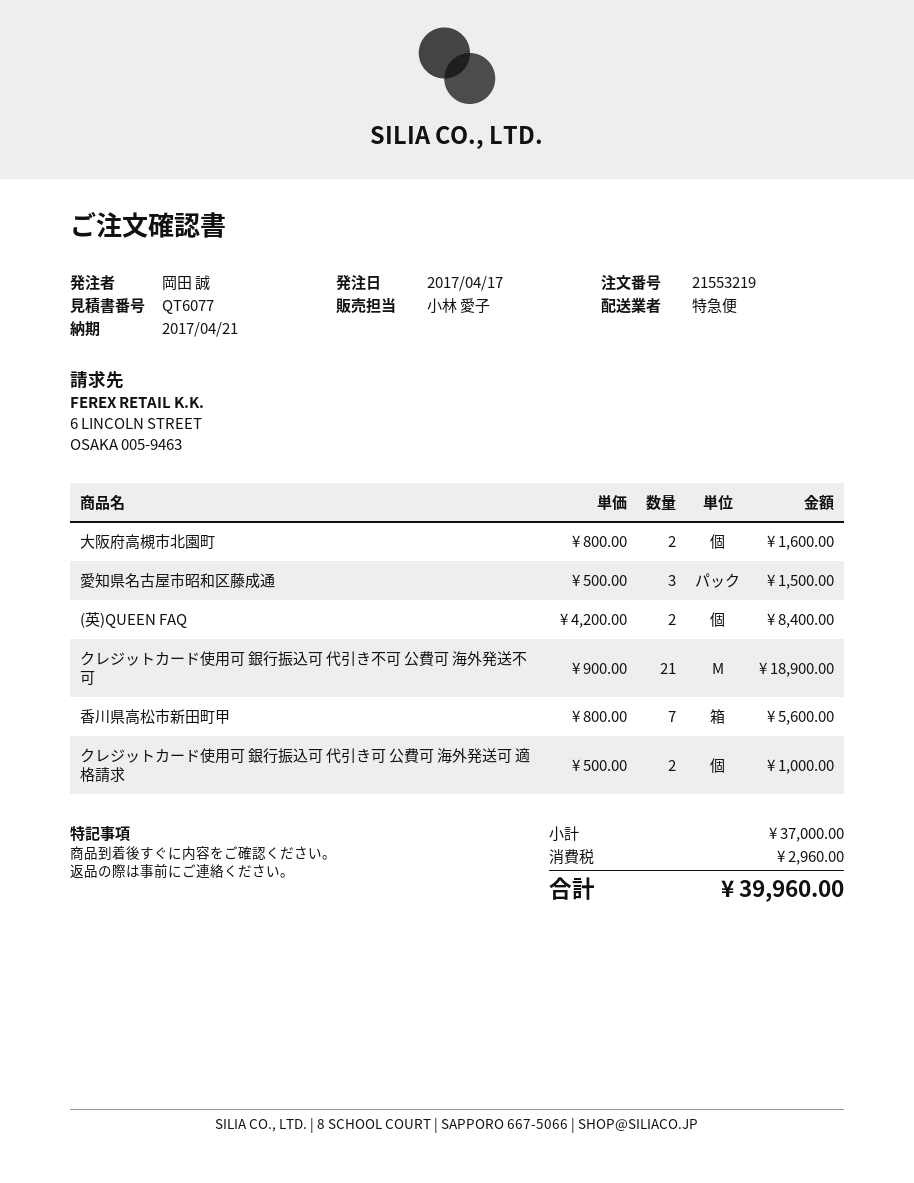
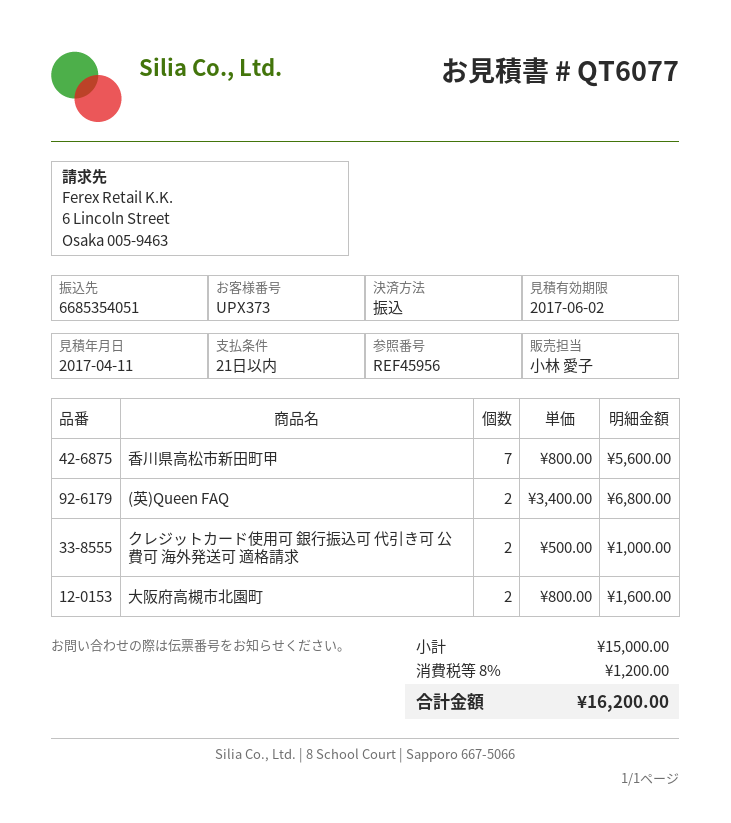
愛知県名古屋市昭和区藤成通: 3 x 500.00 = 1500.00 -> none
(英)QUEEN FAQ: 2 x 4200.00 = 8400.00 -> 2 x 3400.00 = 6800.00
クレジットカード使用可 銀行振込可 代引き不可 公費可 海外発送不可: 21 x 900.00 = 18900.00 -> none
subtotal: 37000.00 -> 15000.00
tax: 2960.00 -> 1200.00
total: 39960.00 -> 16200.00

